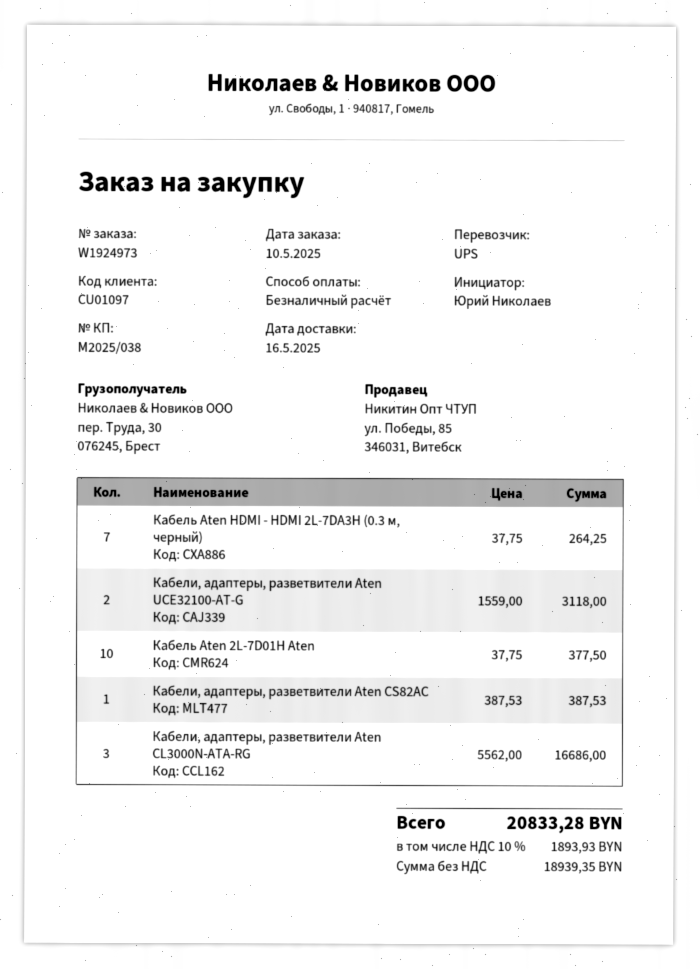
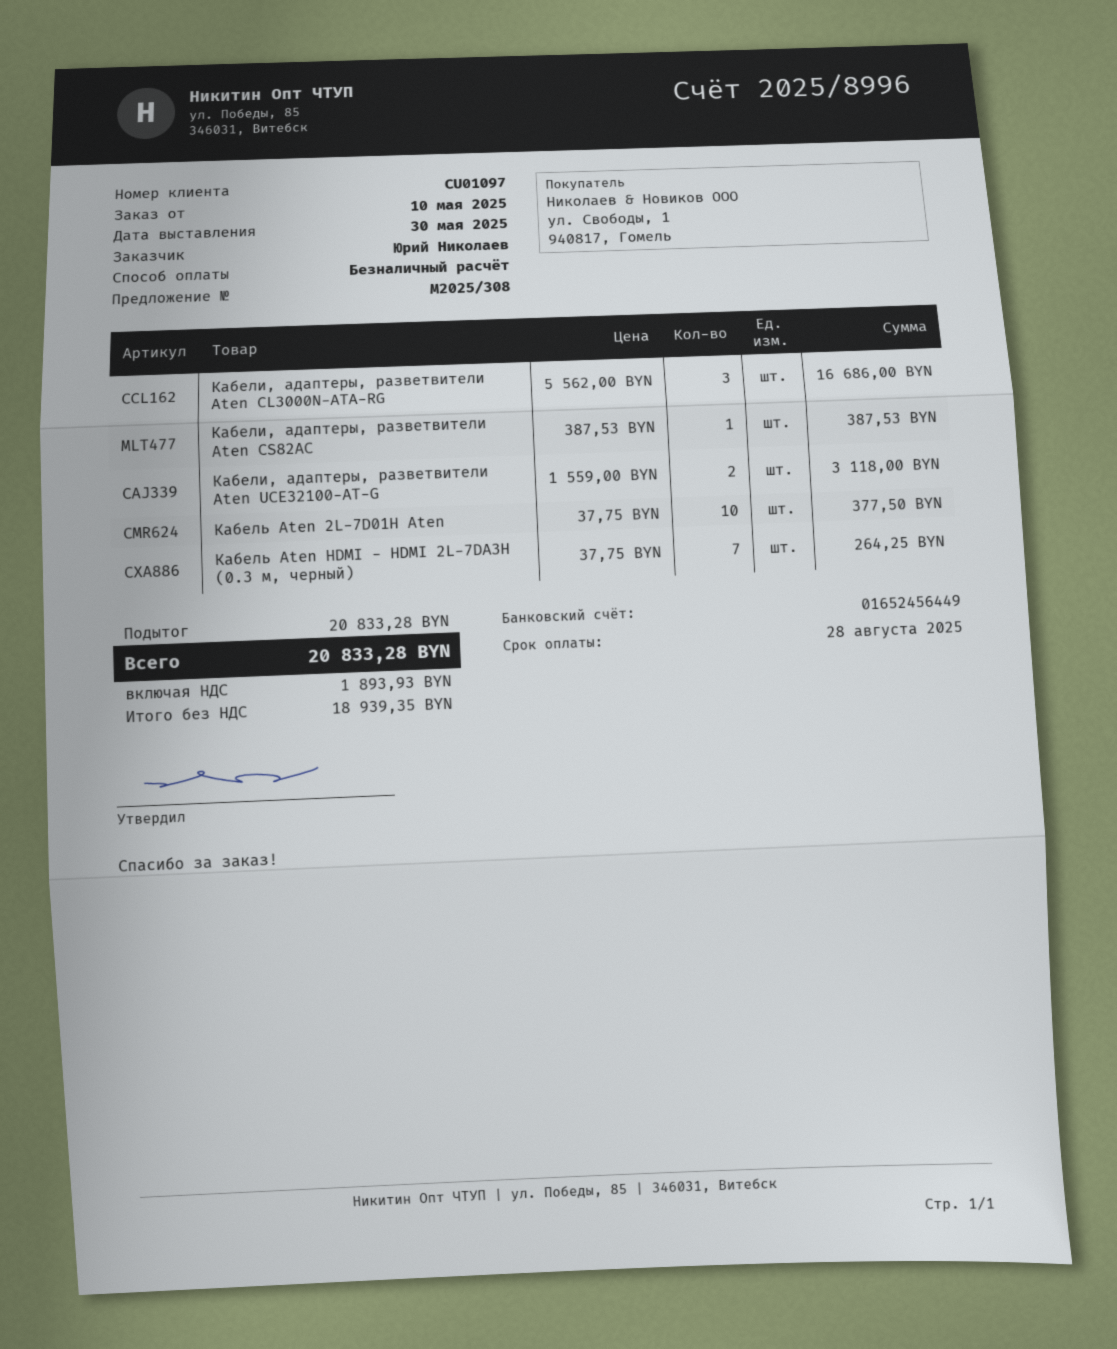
quote number: M2025/038 -> M2025/308

